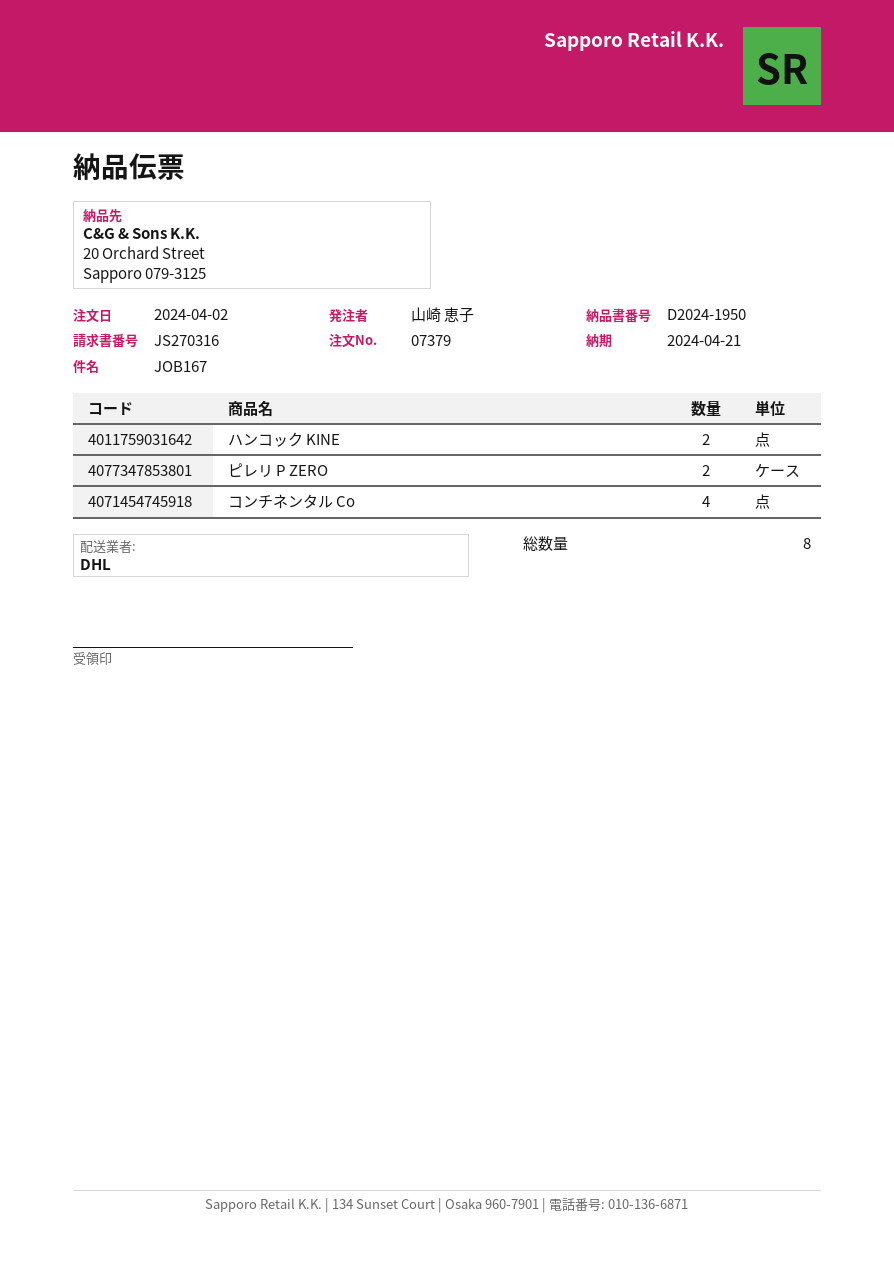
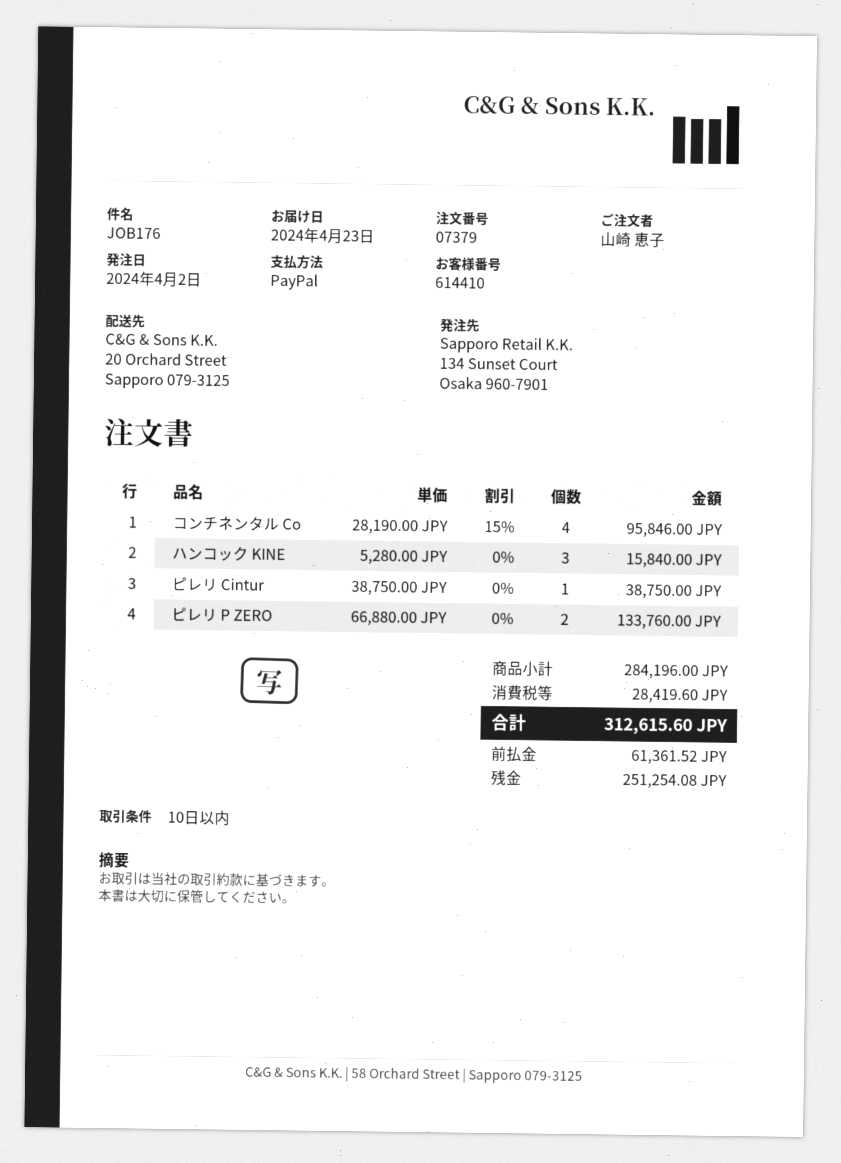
delivery date: 2024-04-21 -> 2024-04-23
reference: JOB167 -> JOB176
ハンコック KINE: 2 -> 3
ピレリ Cintur: none -> 1

